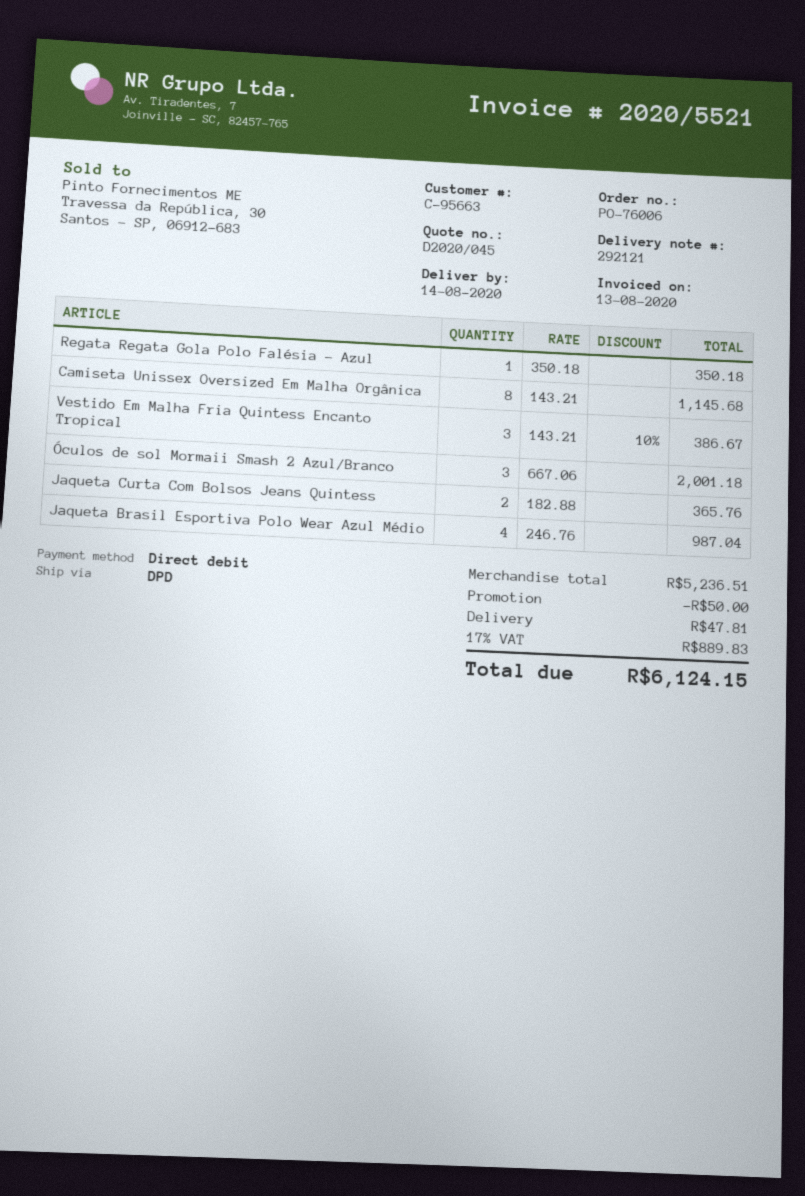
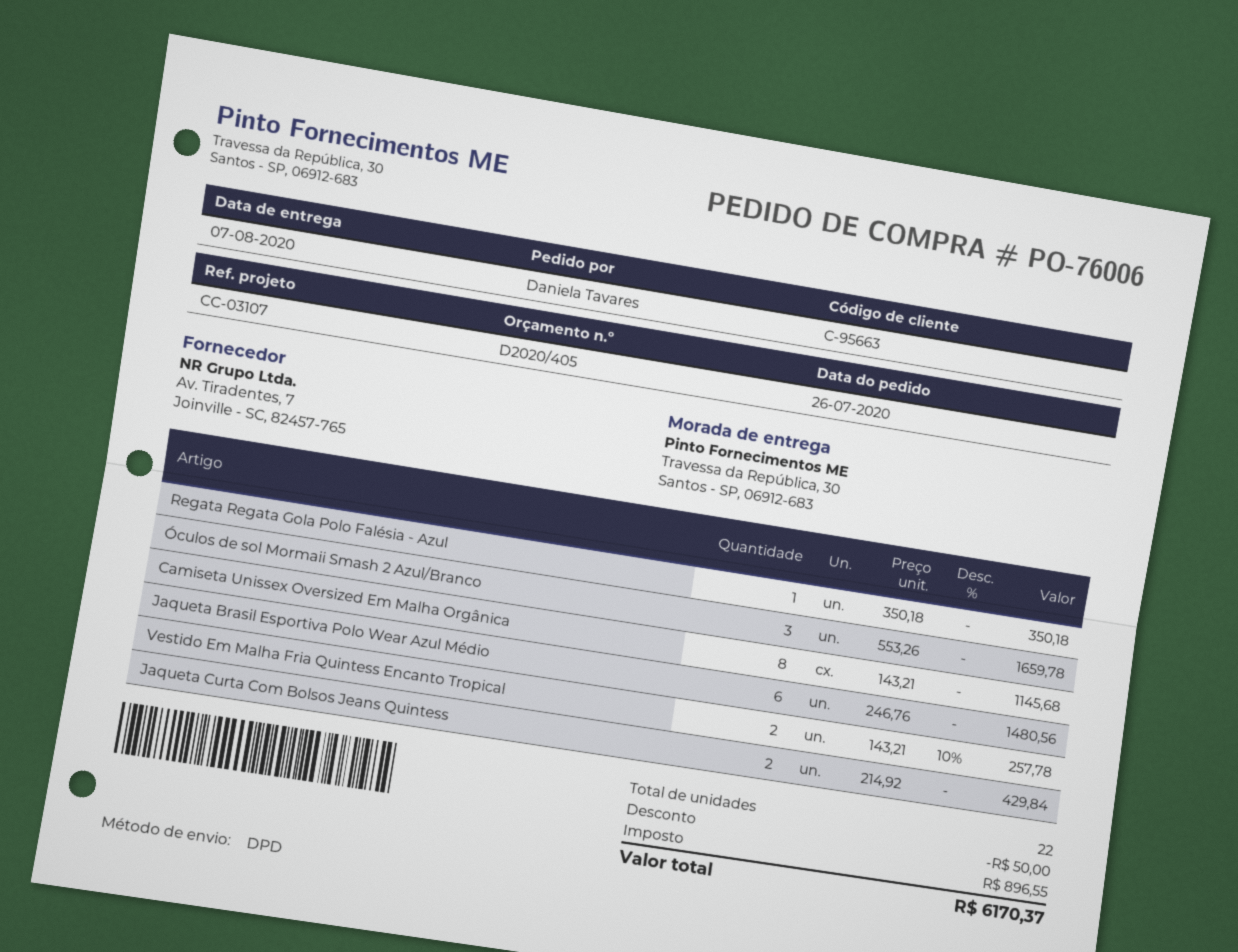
quote number: D2020/045 -> D2020/405
delivery date: 2020-08-14 -> 2020-08-07
Vestido Em Malha Fria Quintess Encanto Tropical: 3 x 143.21 - 10% = 386.67 -> 2 x 143.21 - 10% = 257.78
Óculos de sol Mormaii Smash 2 Azul/Branco: 3 x 667.06 = 2001.18 -> 3 x 553.26 = 1659.78
Jaqueta Curta Com Bolsos Jeans Quintess: 2 x 182.88 = 365.76 -> 2 x 214.92 = 429.84
Jaqueta Brasil Esportiva Polo Wear Azul Médio: 4 x 246.76 = 987.04 -> 6 x 246.76 = 1480.56
shipping: 47.81 -> none
tax: 889.83 -> 896.55
total: 6124.15 -> 6170.37

